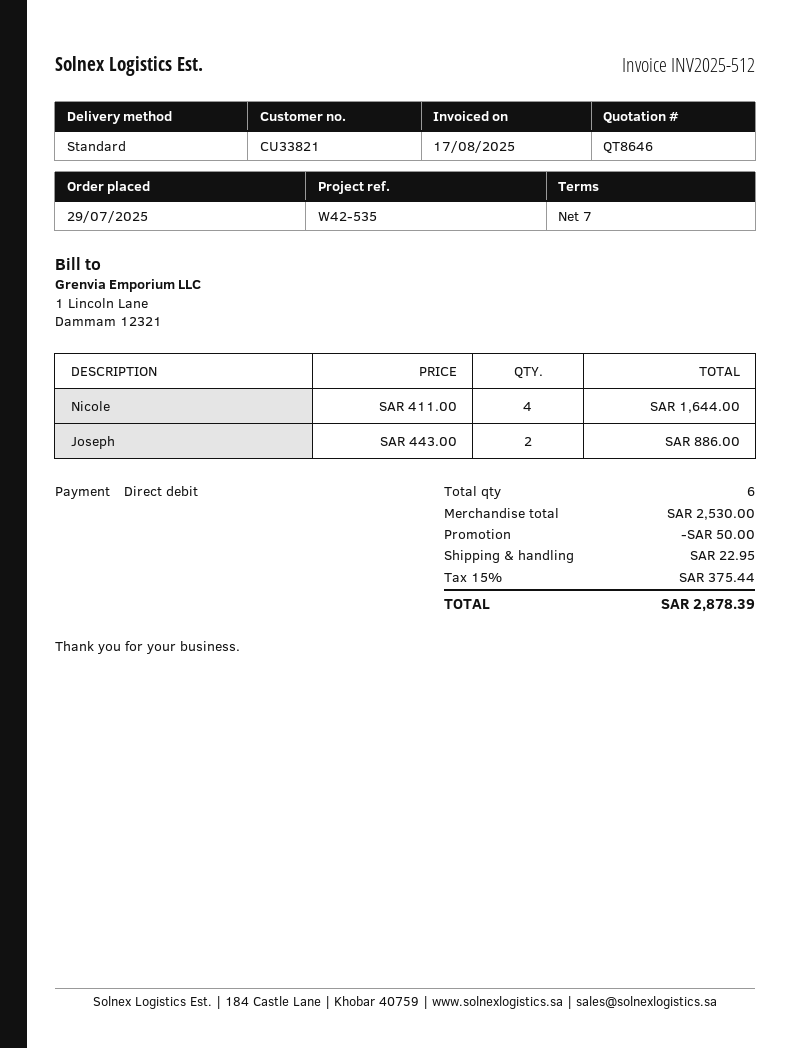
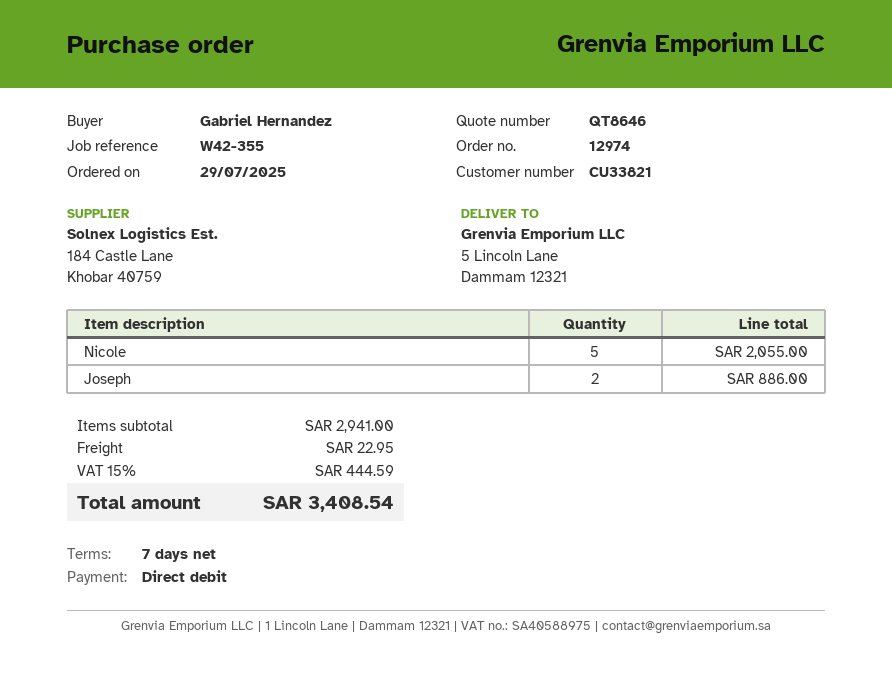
reference: W42-535 -> W42-355
Nicole: 4 for 1644.00 -> 5 for 2055.00
subtotal: 2530.00 -> 2941.00
discount: 50.00 -> none
tax: 15% = 375.44 -> 15% = 444.59
total: 2878.39 -> 3408.54

